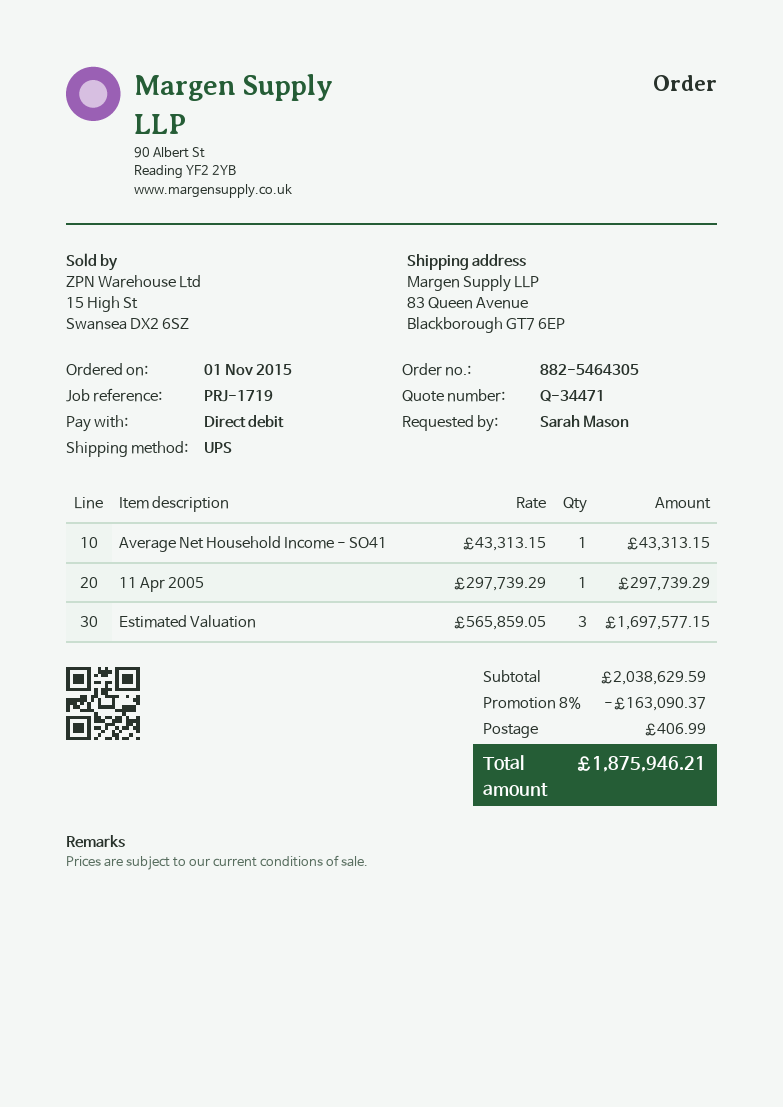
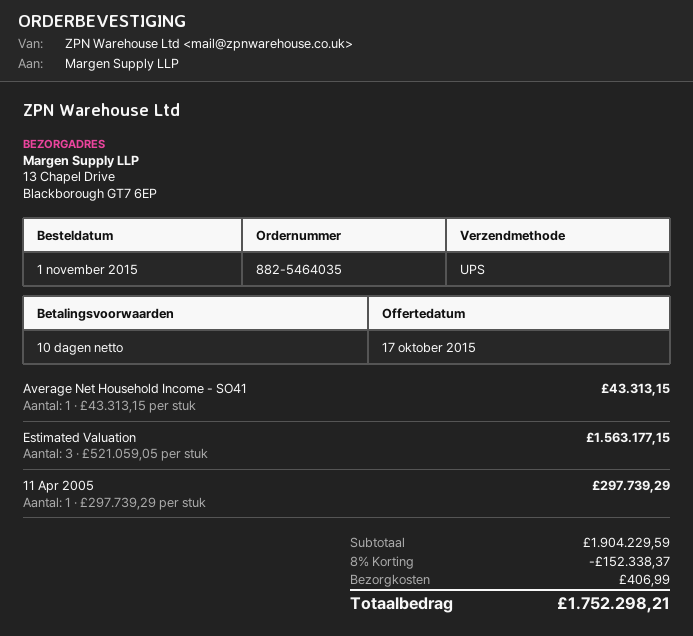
order number: 882-5464305 -> 882-5464035
ship to: 83 Queen Avenue, Blackborough GT7 6EP -> 13 Chapel Drive, Blackborough GT7 6EP
Estimated Valuation: 3 x 565859.05 = 1697577.15 -> 3 x 521059.05 = 1563177.15
subtotal: 2038629.59 -> 1904229.59
discount: 8% = 163090.37 -> 8% = 152338.37
total: 1875946.21 -> 1752298.21

